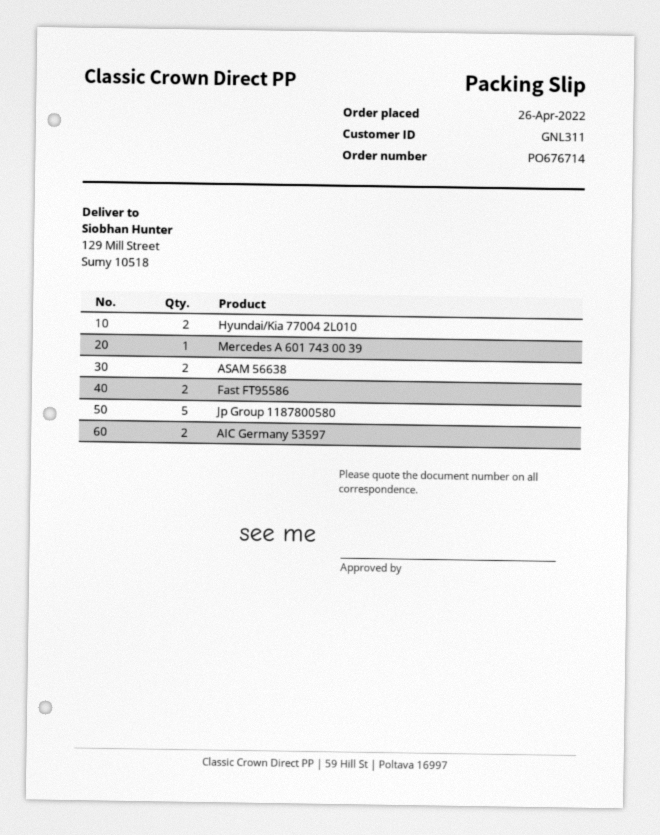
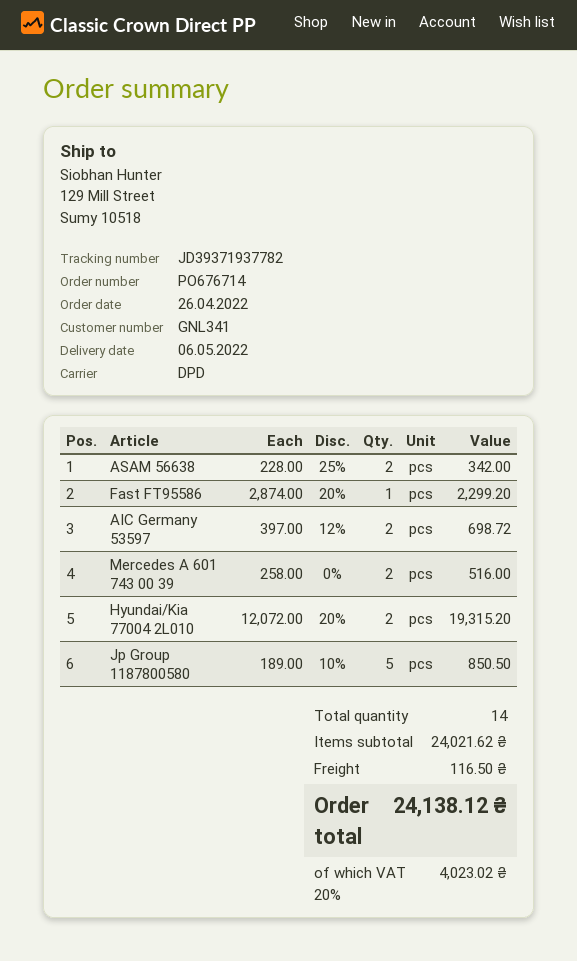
customer number: GNL311 -> GNL341
Mercedes A 601 743 00 39: 1 -> 2
Fast FT95586: 2 -> 1

